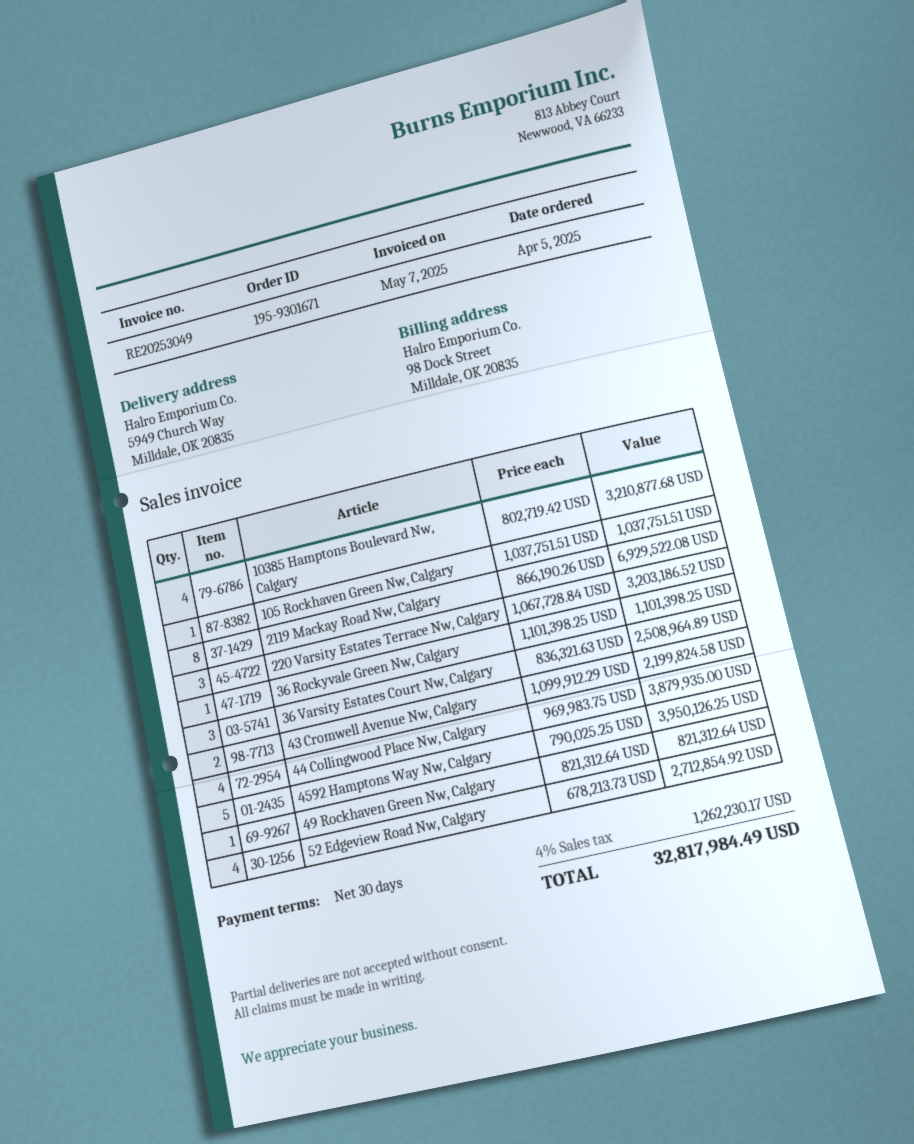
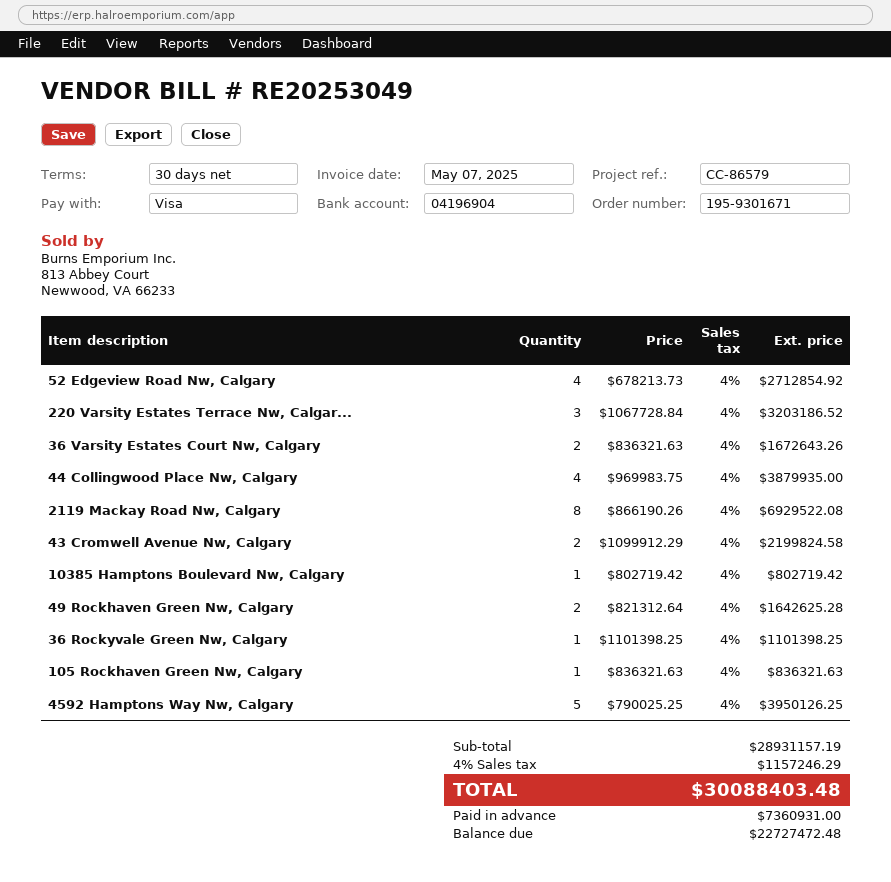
10385 Hamptons Boulevard Nw, Calgary: 4 x 802719.42 = 3210877.68 -> 1 x 802719.42 = 802719.42
105 Rockhaven Green Nw, Calgary: 1 x 1037751.51 = 1037751.51 -> 1 x 836321.63 = 836321.63
36 Varsity Estates Court Nw, Calgary: 3 x 836321.63 = 2508964.89 -> 2 x 836321.63 = 1672643.26
49 Rockhaven Green Nw, Calgary: 1 x 821312.64 = 821312.64 -> 2 x 821312.64 = 1642625.28
tax: 4% = 1262230.17 -> 4% = 1157246.29
total: 32817984.49 -> 30088403.48

